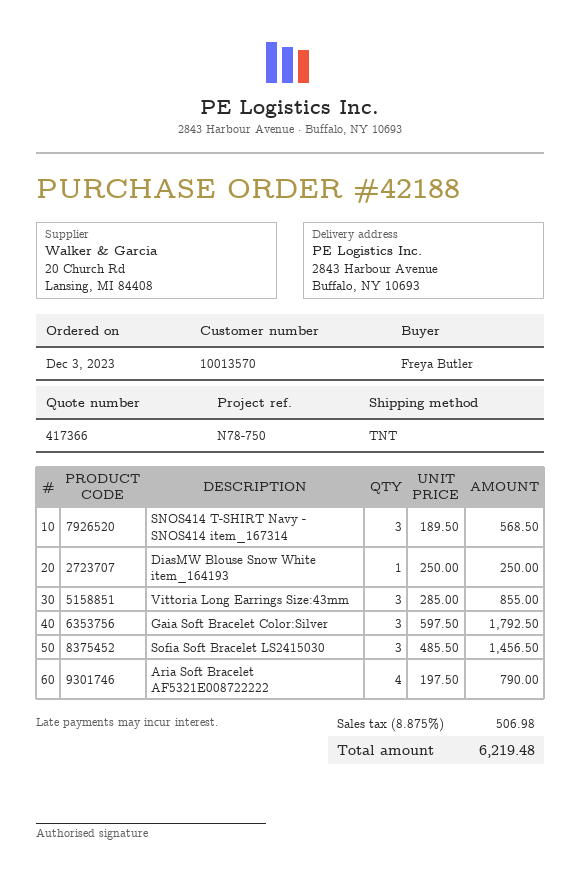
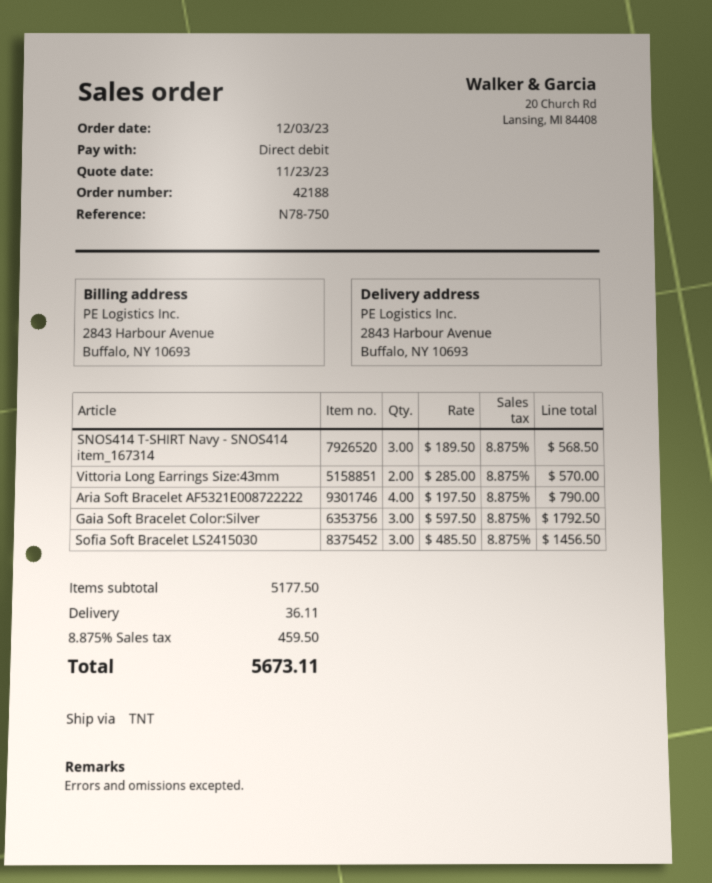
DiasMW Blouse Snow White item_164193: 1 x 250.00 = 250.00 -> none
Vittoria Long Earrings Size:43mm: 3 x 285.00 = 855.00 -> 2 x 285.00 = 570.00
shipping: none -> 36.11
tax: 8.875% = 506.98 -> 8.875% = 459.50
total: 6219.48 -> 5673.11

